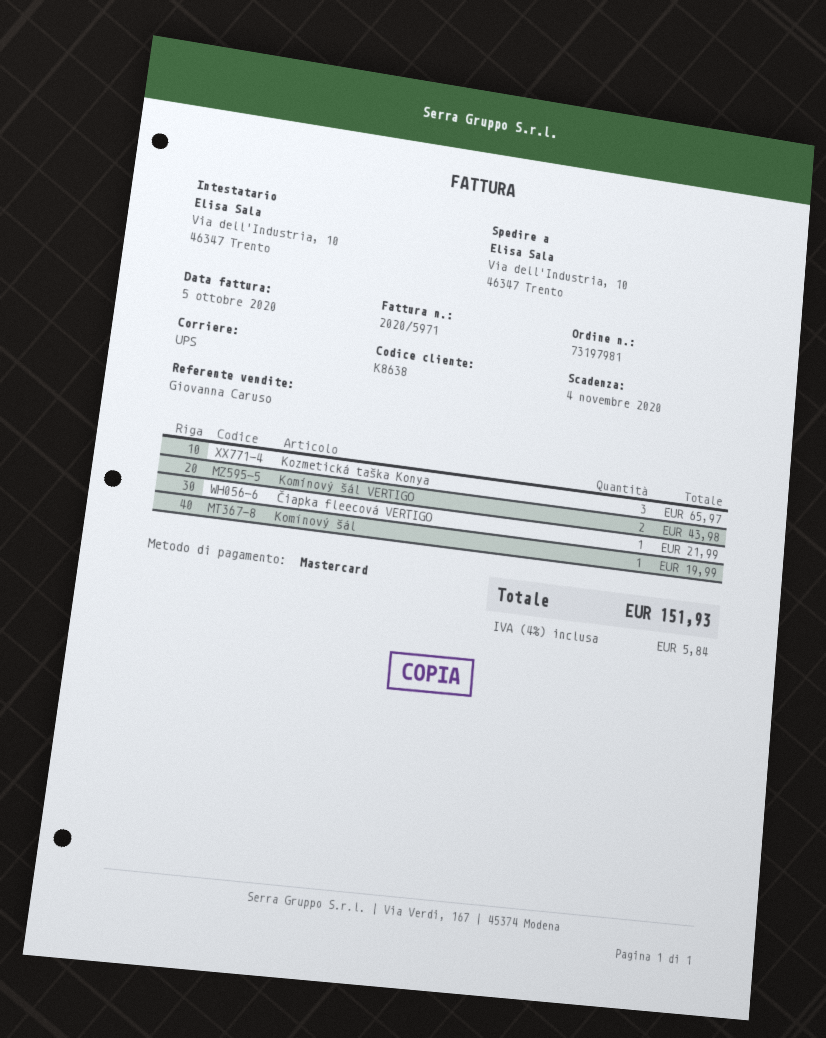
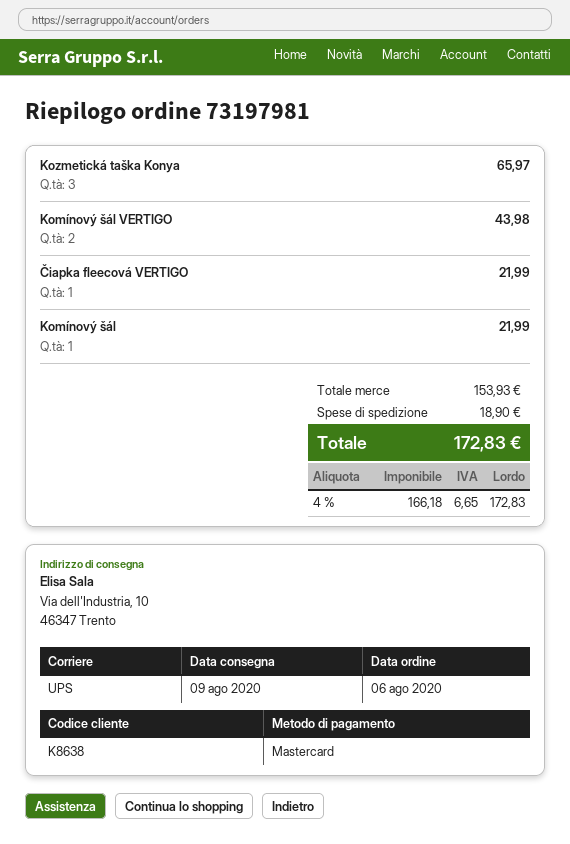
Komínový šál: 1 for 19.99 -> 1 for 21.99
shipping: none -> 18.90
tax: 4% = 5.84 -> 4% = 6.65
total: 151.93 -> 172.83

